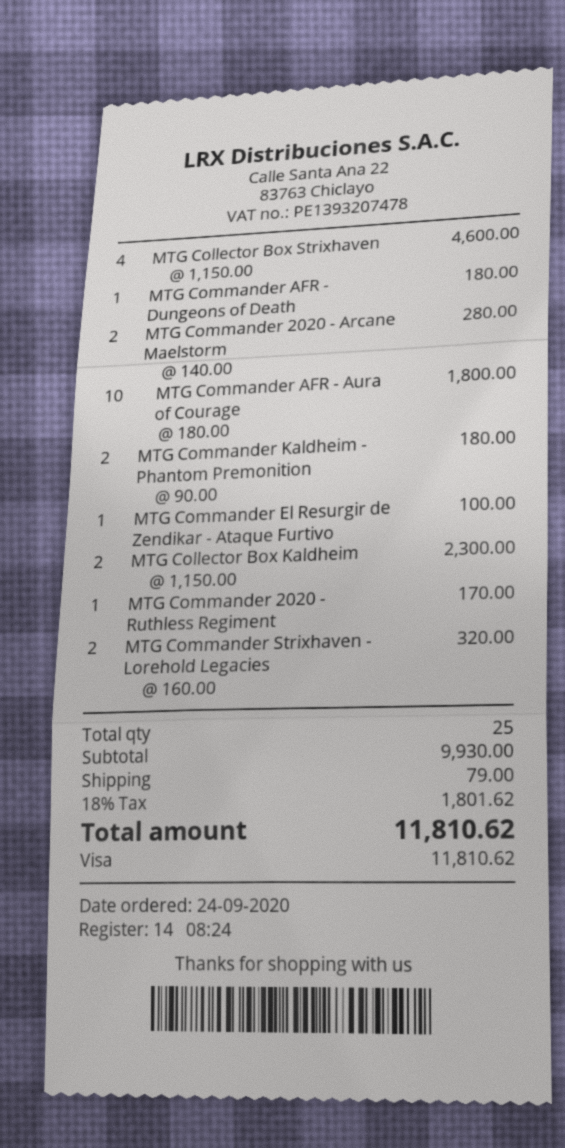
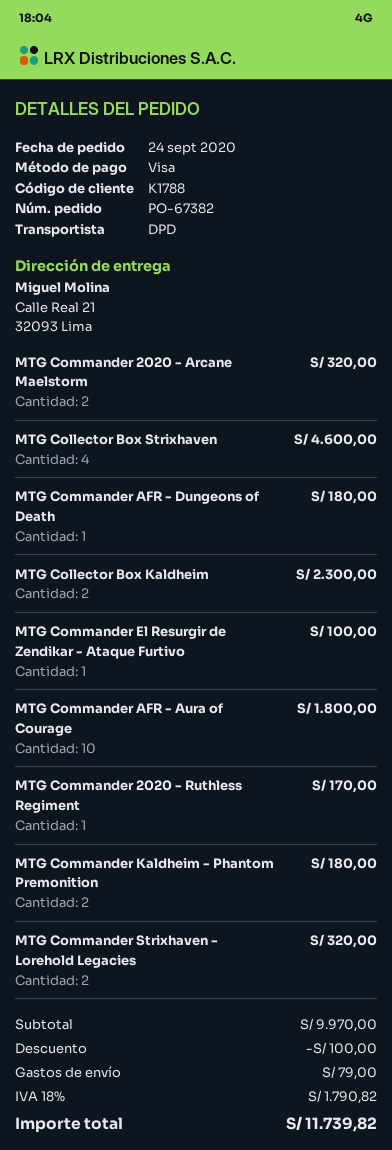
MTG Commander 2020 - Arcane Maelstorm: 2 for 280.00 -> 2 for 320.00
subtotal: 9930.00 -> 9970.00
discount: none -> 100.00
tax: 18% = 1801.62 -> 18% = 1790.82
total: 11810.62 -> 11739.82

